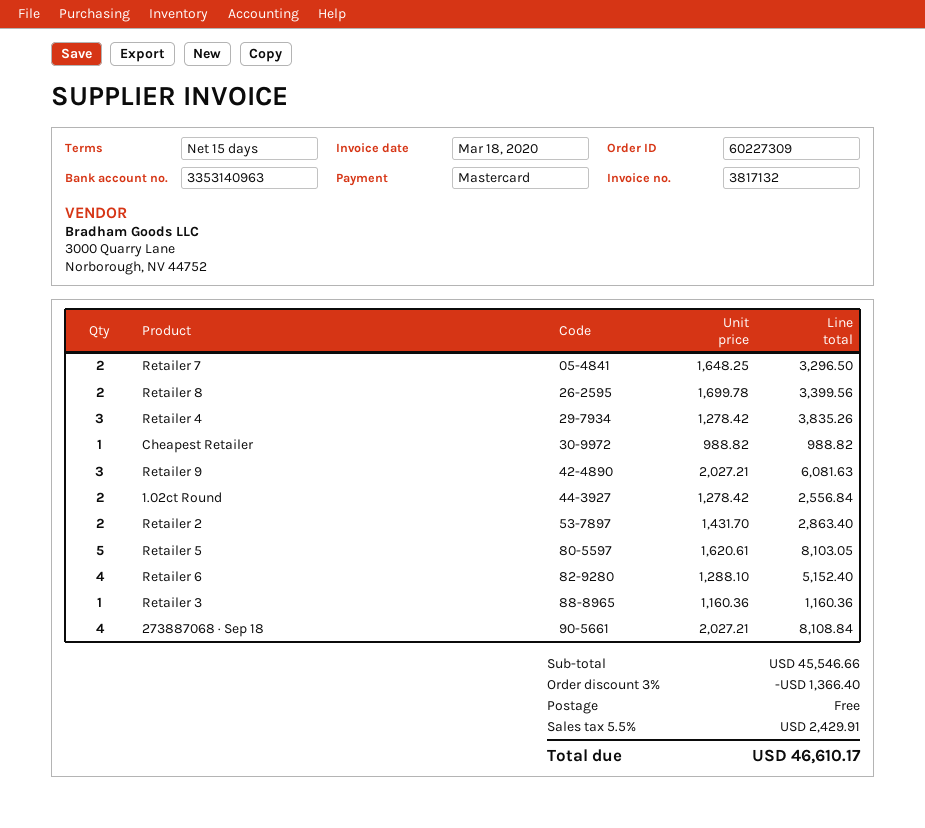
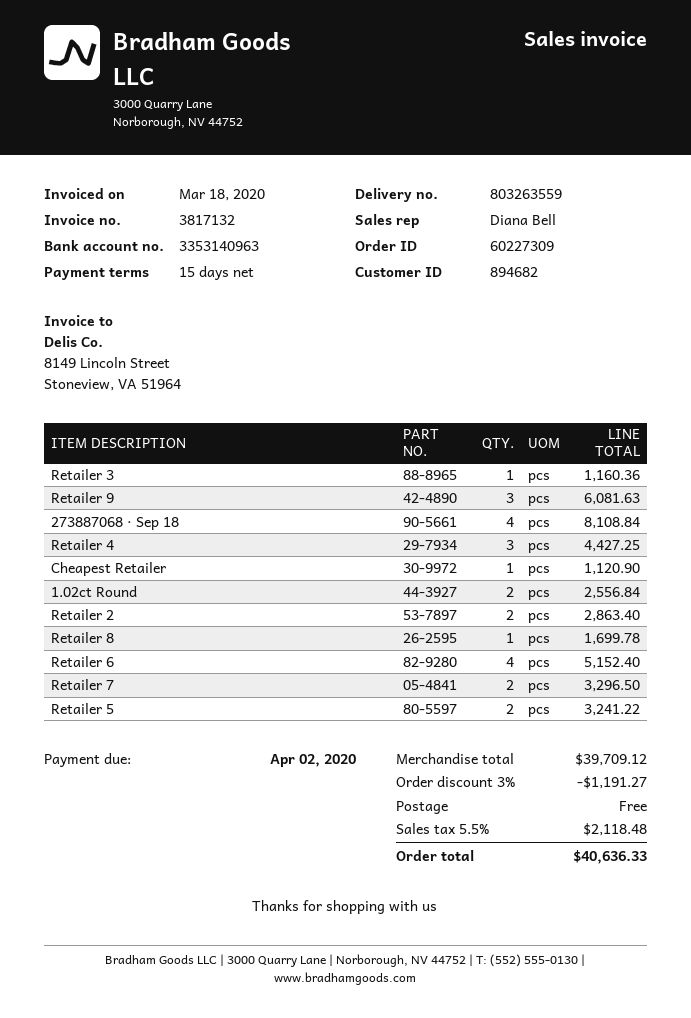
Retailer 8: 2 for 3399.56 -> 1 for 1699.78
Retailer 4: 3 for 3835.26 -> 3 for 4427.25
Cheapest Retailer: 1 for 988.82 -> 1 for 1120.90
Retailer 5: 5 for 8103.05 -> 2 for 3241.22
subtotal: 45546.66 -> 39709.12
discount: 3% = 1366.40 -> 3% = 1191.27
tax: 5.5% = 2429.91 -> 5.5% = 2118.48
total: 46610.17 -> 40636.33

